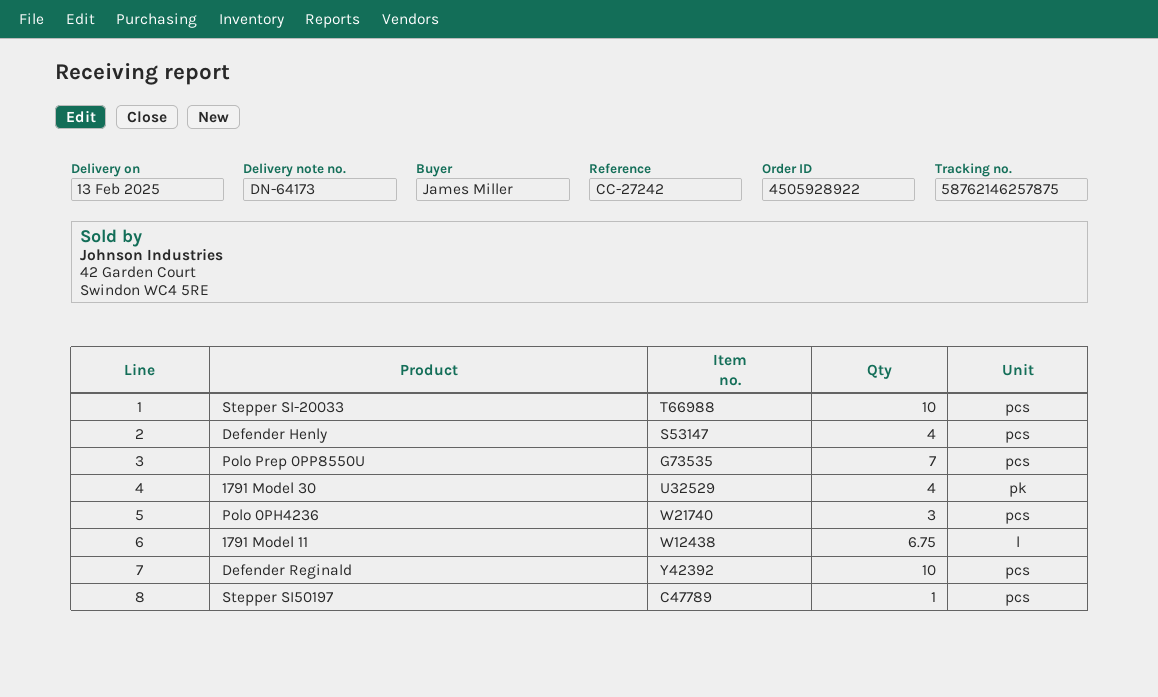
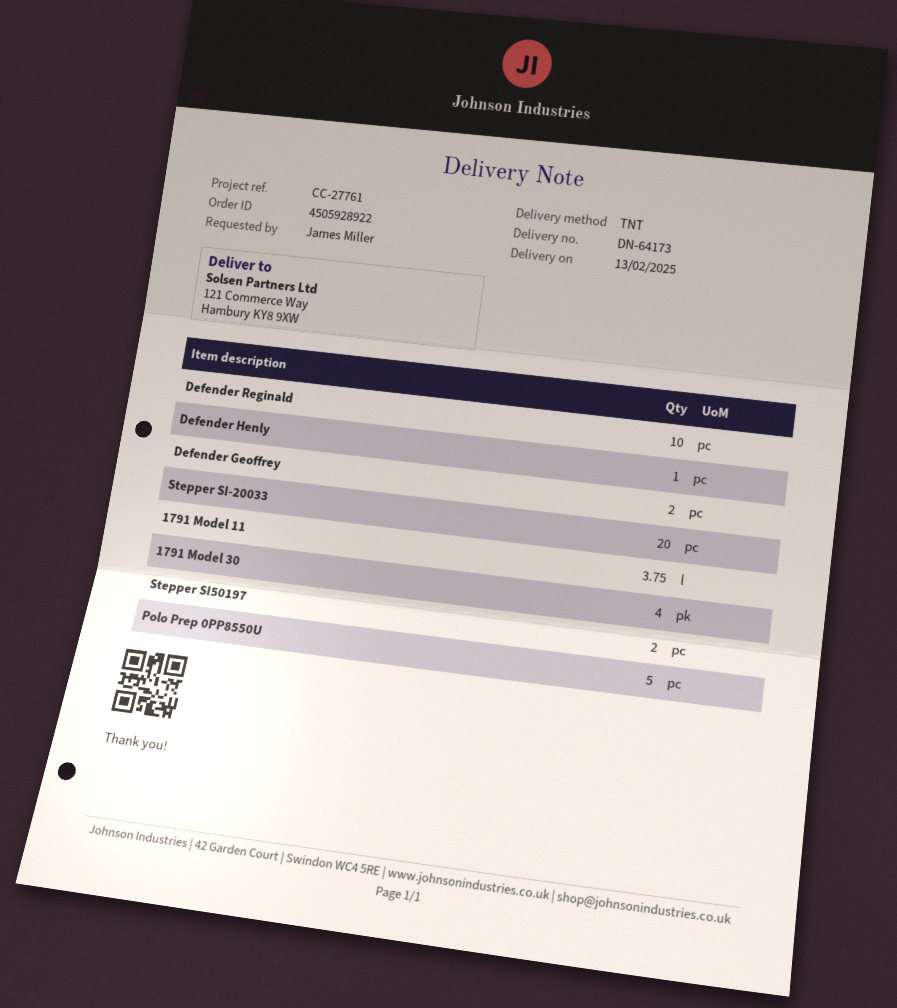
reference: CC-27242 -> CC-27761
Stepper SI-20033: 10 -> 20
Defender Henly: 4 -> 1
Polo Prep 0PP8550U: 7 -> 5
Polo 0PH4236: 3 -> none
1791 Model 11: 6.75 -> 3.75
Stepper SI50197: 1 -> 2
Defender Geoffrey: none -> 2

